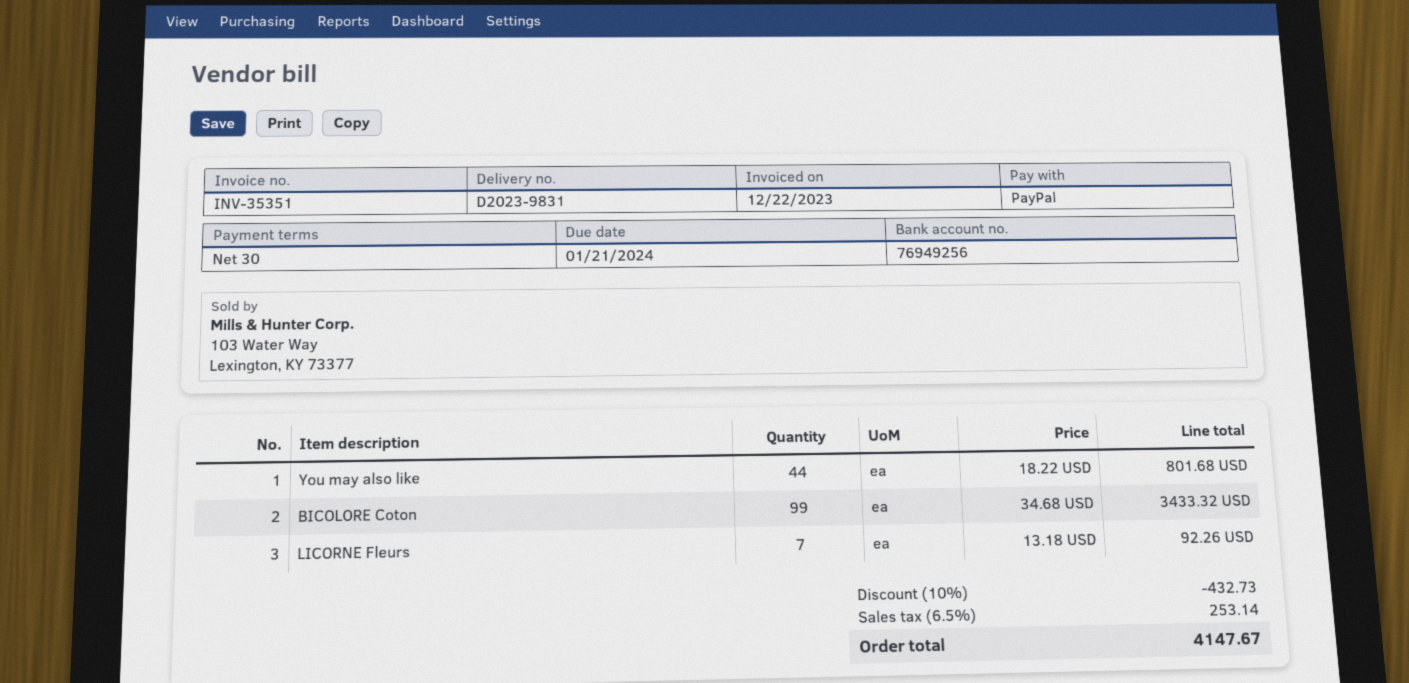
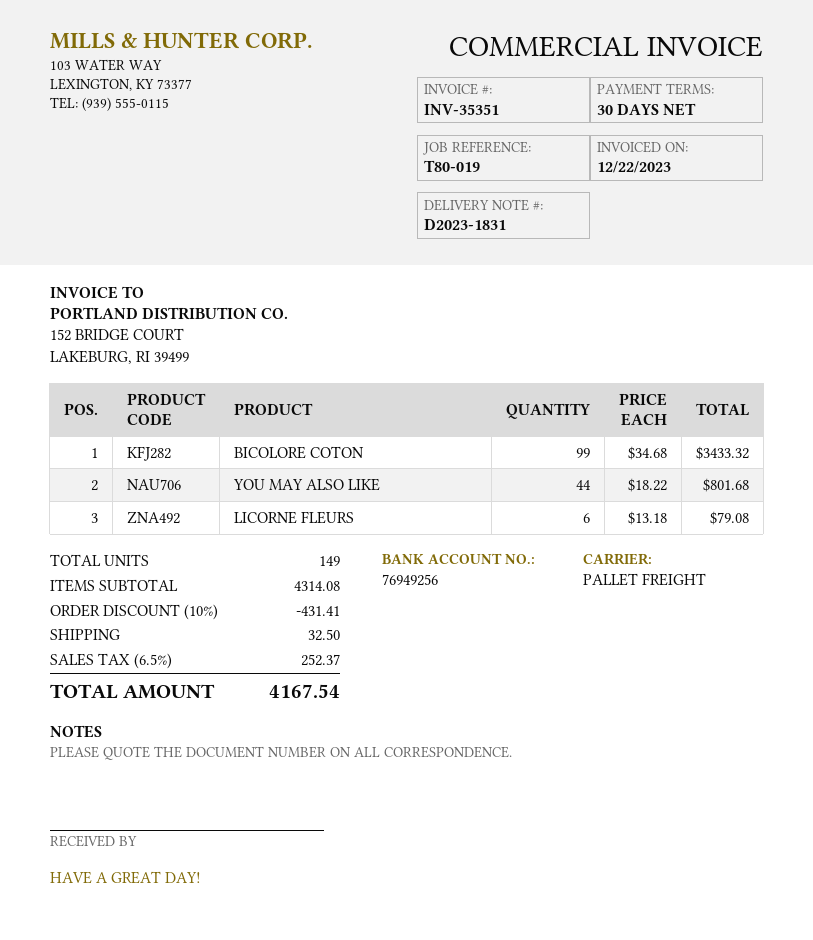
delivery note number: D2023-9831 -> D2023-1831
LICORNE Fleurs: 7 x 13.18 = 92.26 -> 6 x 13.18 = 79.08
discount: 10% = 432.73 -> 10% = 431.41
shipping: none -> 32.50
tax: 6.5% = 253.14 -> 6.5% = 252.37
total: 4147.67 -> 4167.54

